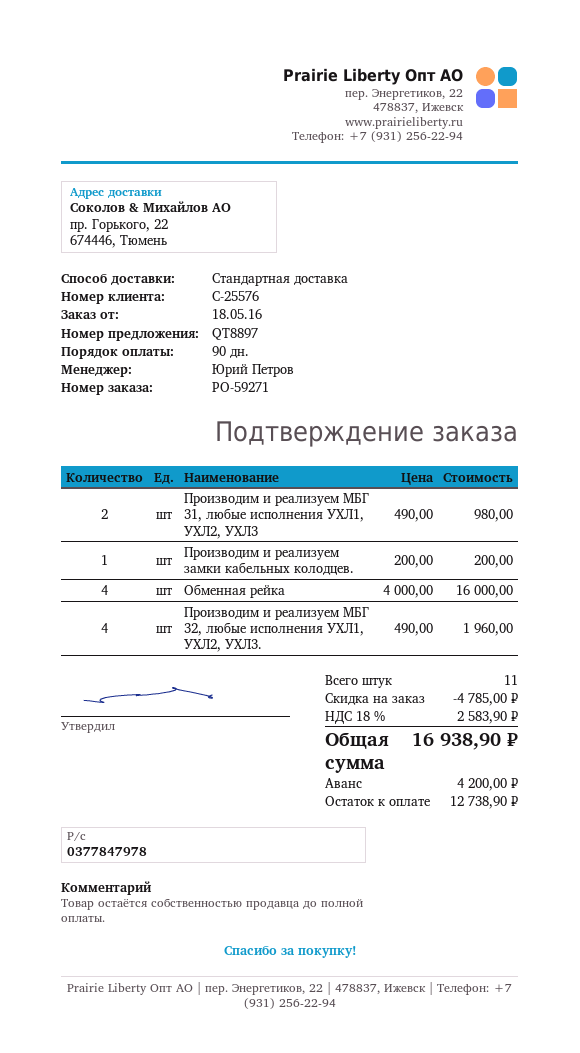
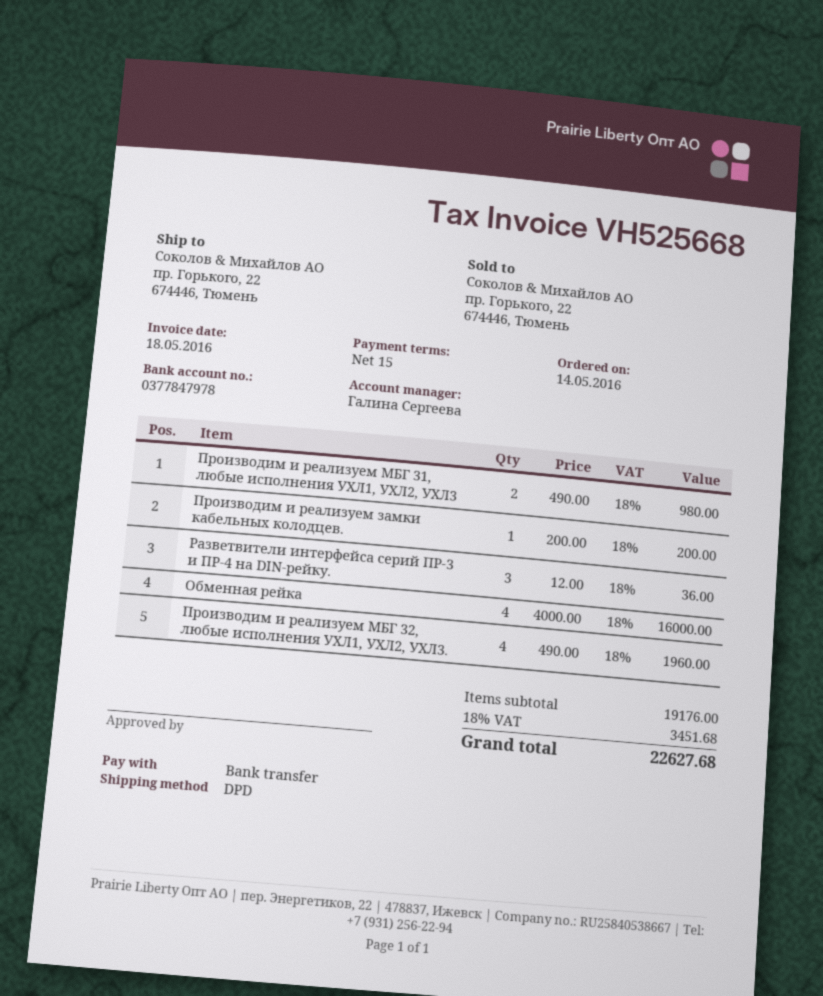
order date: 2016-05-18 -> 2016-05-14
payment terms: 90 days -> 15 days
sales rep: Юрий Петров -> Галина Сергеева
shipping method: standard -> DPD
Разветвители интерфейса серий ПР-3 и ПР-4 на DIN-рейку.: none -> 3 x 12.00 = 36.00
discount: 4785.00 -> none
tax: 18% = 2583.90 -> 18% = 3451.68
total: 16938.90 -> 22627.68

